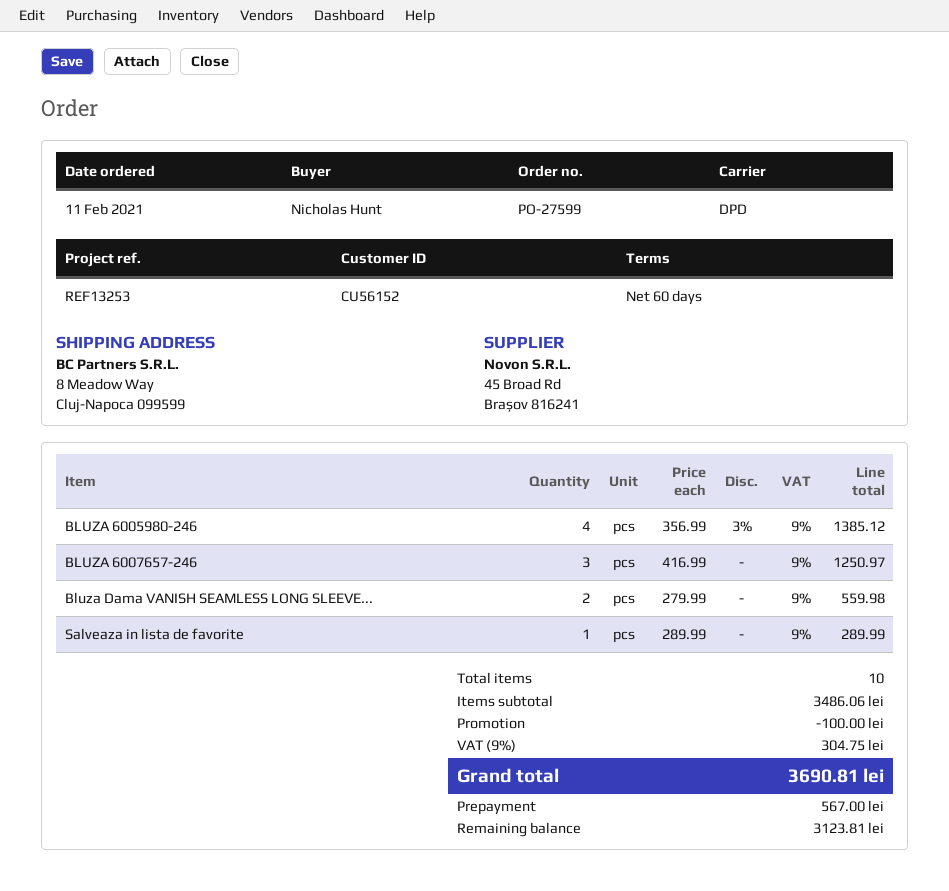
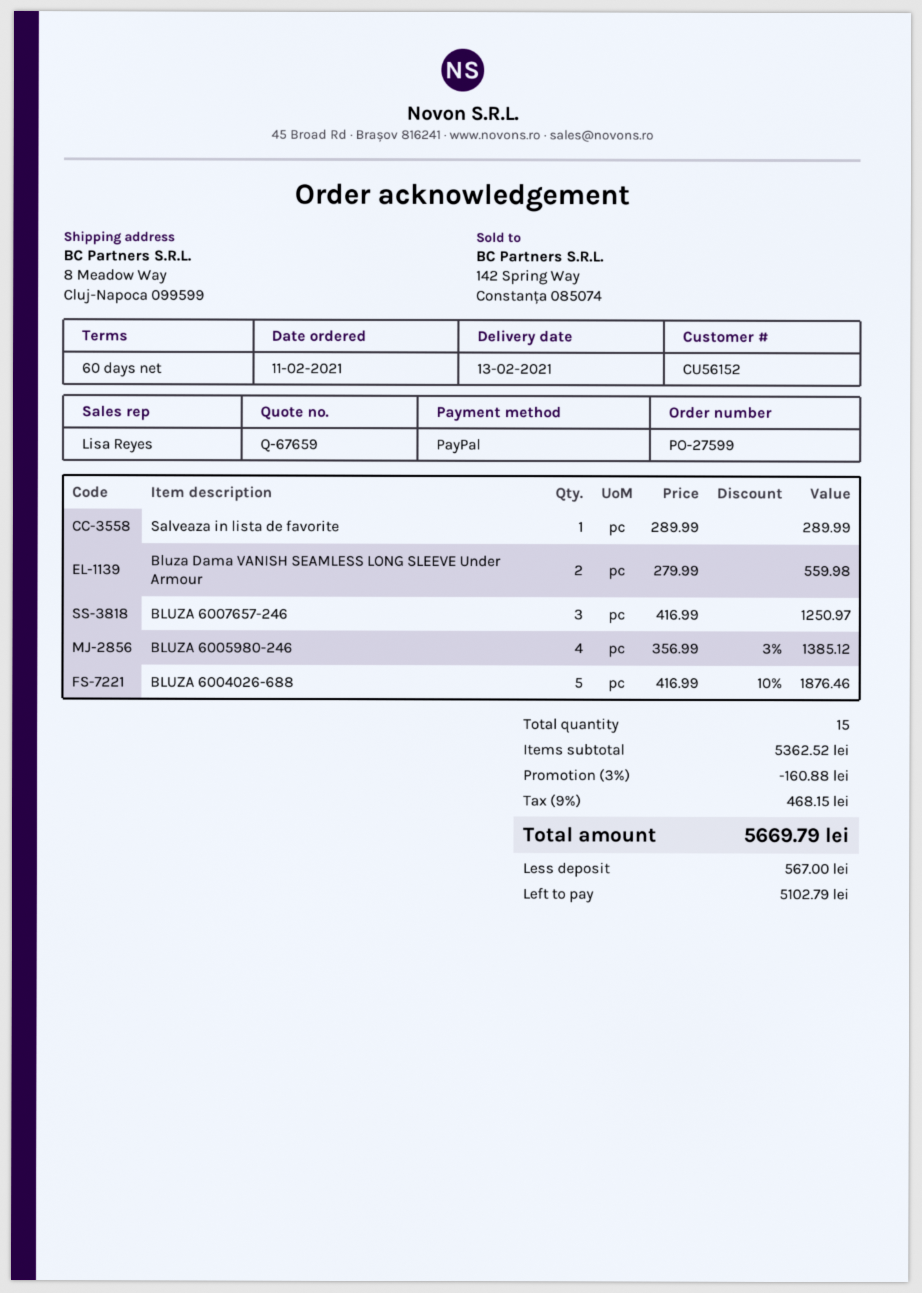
BLUZA 6004026-688: none -> 5 x 416.99 - 10% = 1876.46
total quantity: 10 -> 15
subtotal: 3486.06 -> 5362.52
discount: 100.00 -> 160.88
tax: 9% = 304.75 -> 9% = 468.15
total: 3690.81 -> 5669.79
balance: 3123.81 -> 5102.79

